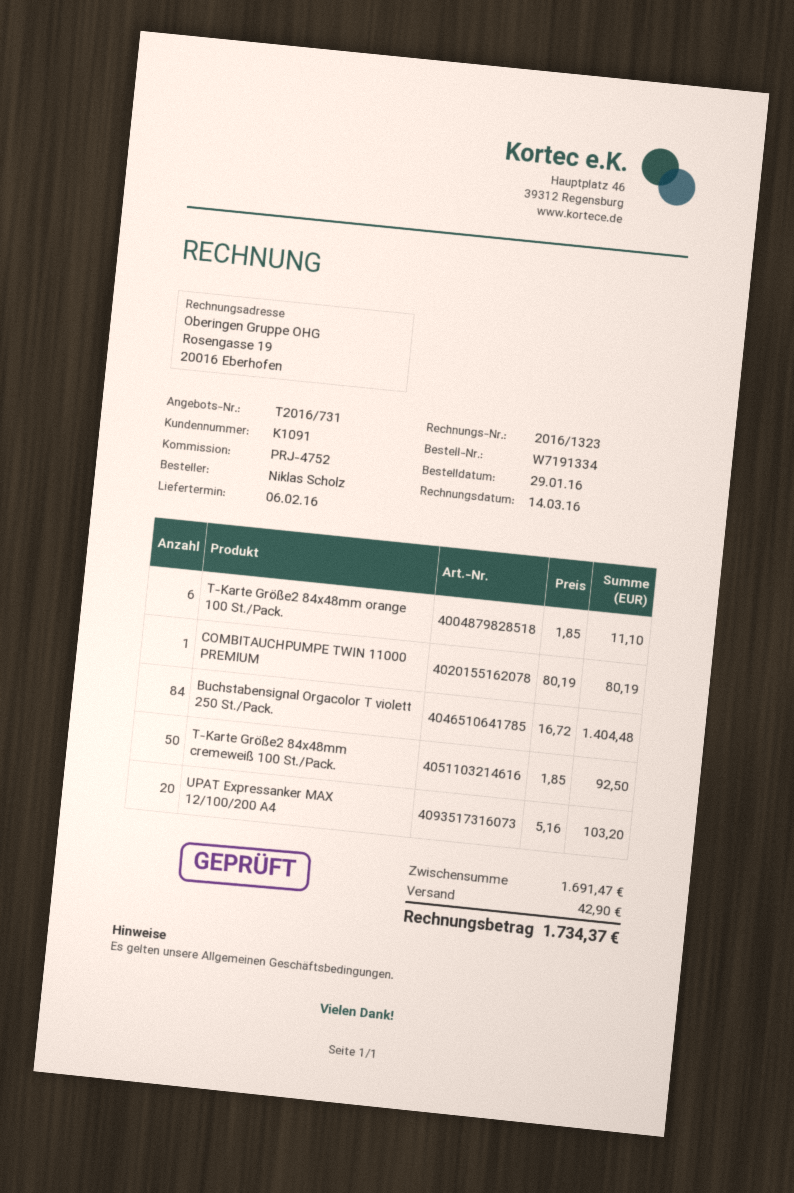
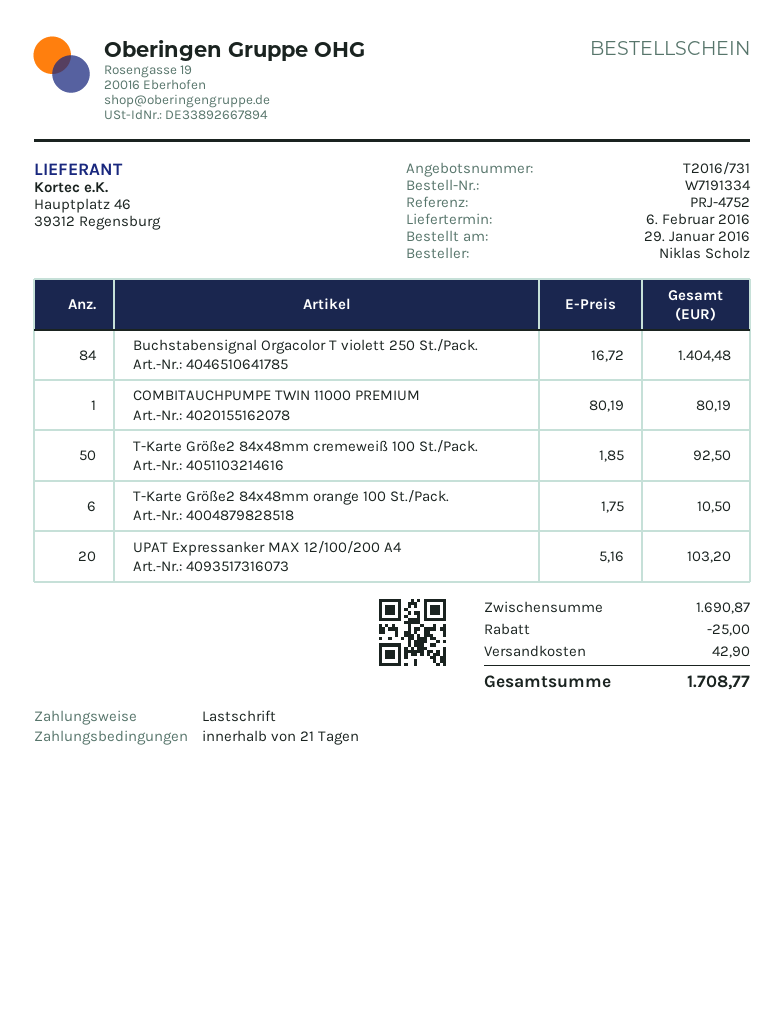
T-Karte Größe2 84x48mm orange 100 St./Pack.: 6 x 1.85 = 11.10 -> 6 x 1.75 = 10.50
subtotal: 1691.47 -> 1690.87
discount: none -> 25.00
total: 1734.37 -> 1708.77

